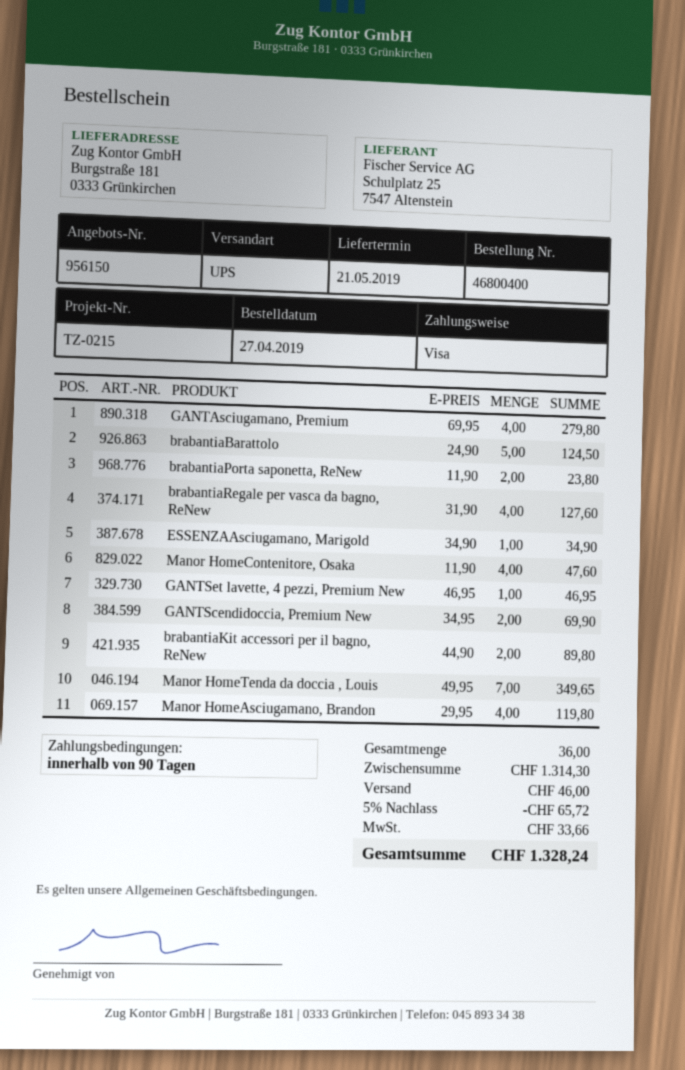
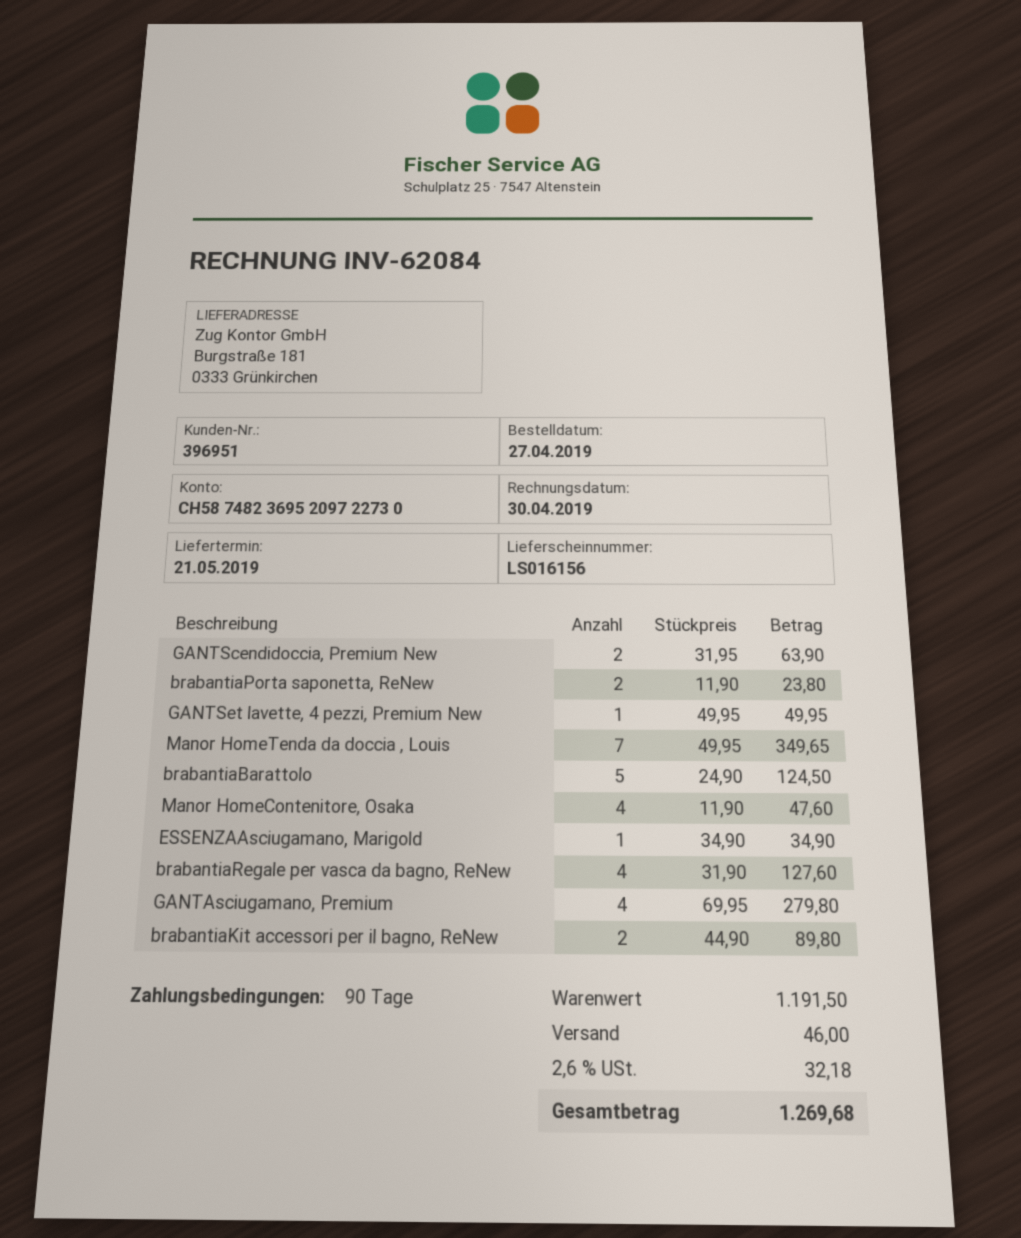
GANTSet lavette, 4 pezzi, Premium New: 1 x 46.95 = 46.95 -> 1 x 49.95 = 49.95
GANTScendidoccia, Premium New: 2 x 34.95 = 69.90 -> 2 x 31.95 = 63.90
Manor HomeAsciugamano, Brandon: 4 x 29.95 = 119.80 -> none
subtotal: 1314.30 -> 1191.50
discount: 5% = 65.72 -> none
tax: 33.66 -> 32.18
total: 1328.24 -> 1269.68

